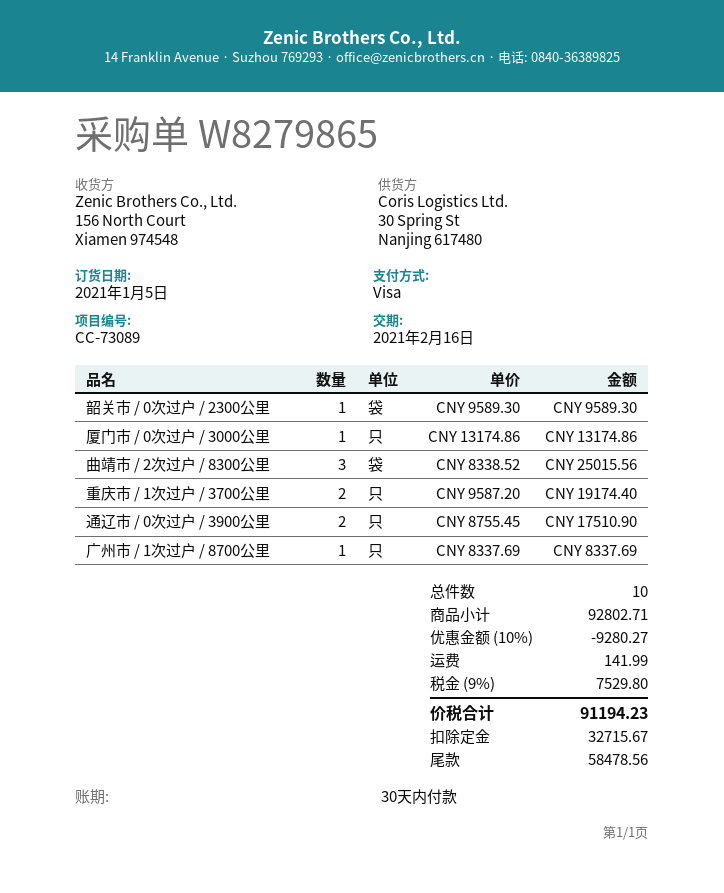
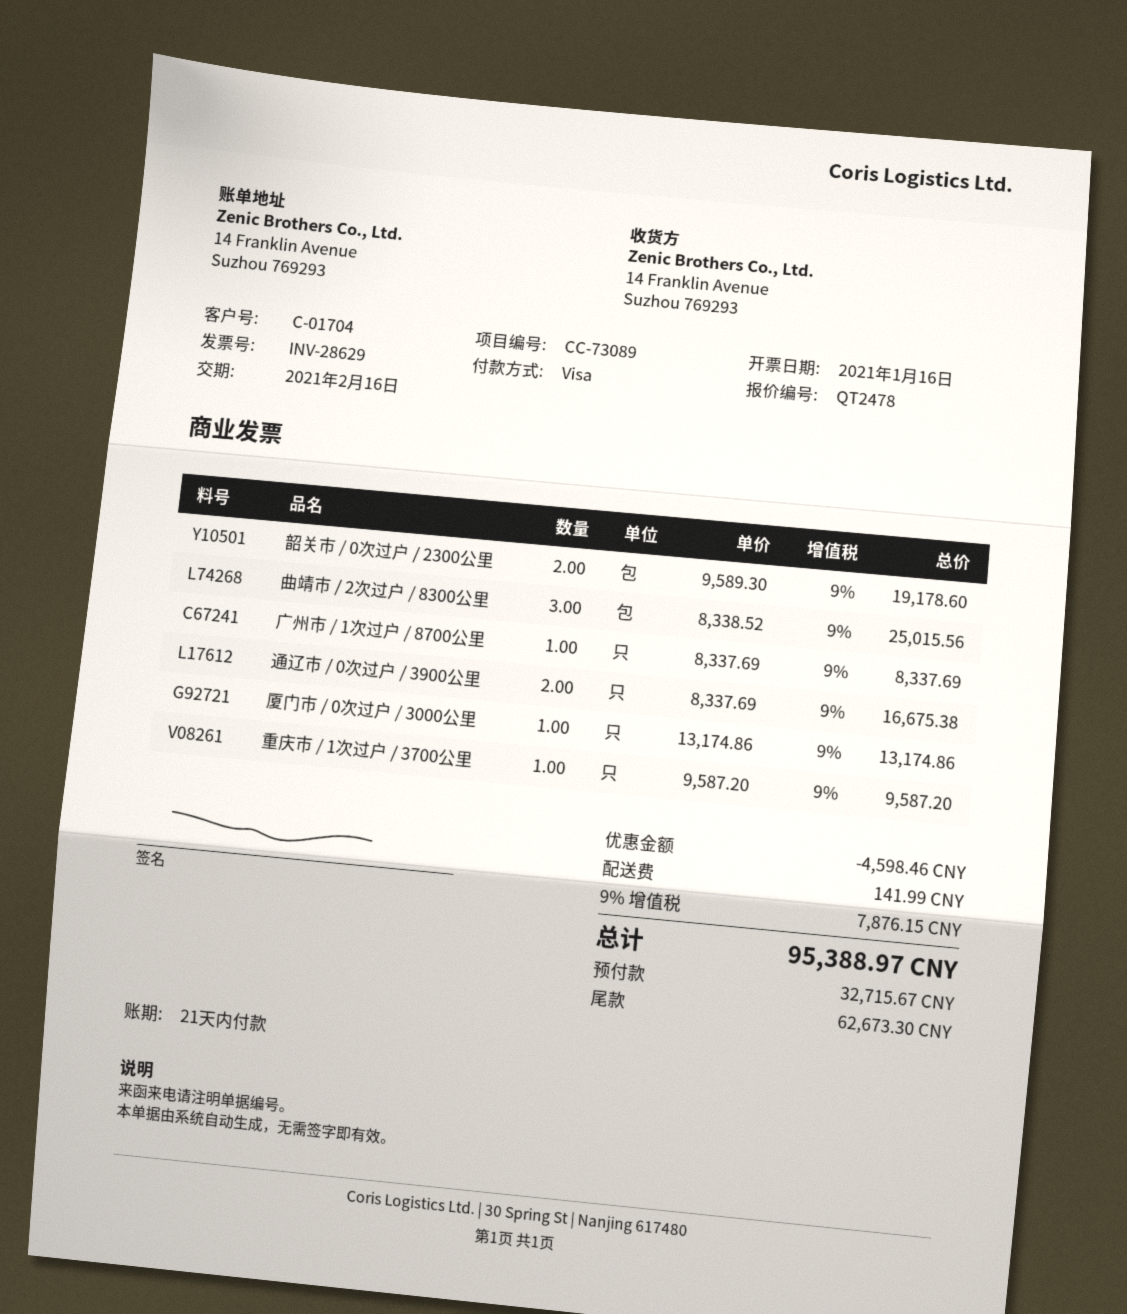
payment terms: 30 days -> 21 days
ship to: 156 North Court, Xiamen 974548 -> 14 Franklin Avenue, Suzhou 769293
韶关市 / 0次过户 / 2300公里: 1 x 9589.30 = 9589.30 -> 2 x 9589.30 = 19178.60
重庆市 / 1次过户 / 3700公里: 2 x 9587.20 = 19174.40 -> 1 x 9587.20 = 9587.20
通辽市 / 0次过户 / 3900公里: 2 x 8755.45 = 17510.90 -> 2 x 8337.69 = 16675.38
discount: 9280.27 -> 4598.46
tax: 9% = 7529.80 -> 9% = 7876.15
total: 91194.23 -> 95388.97
balance: 58478.56 -> 62673.30

